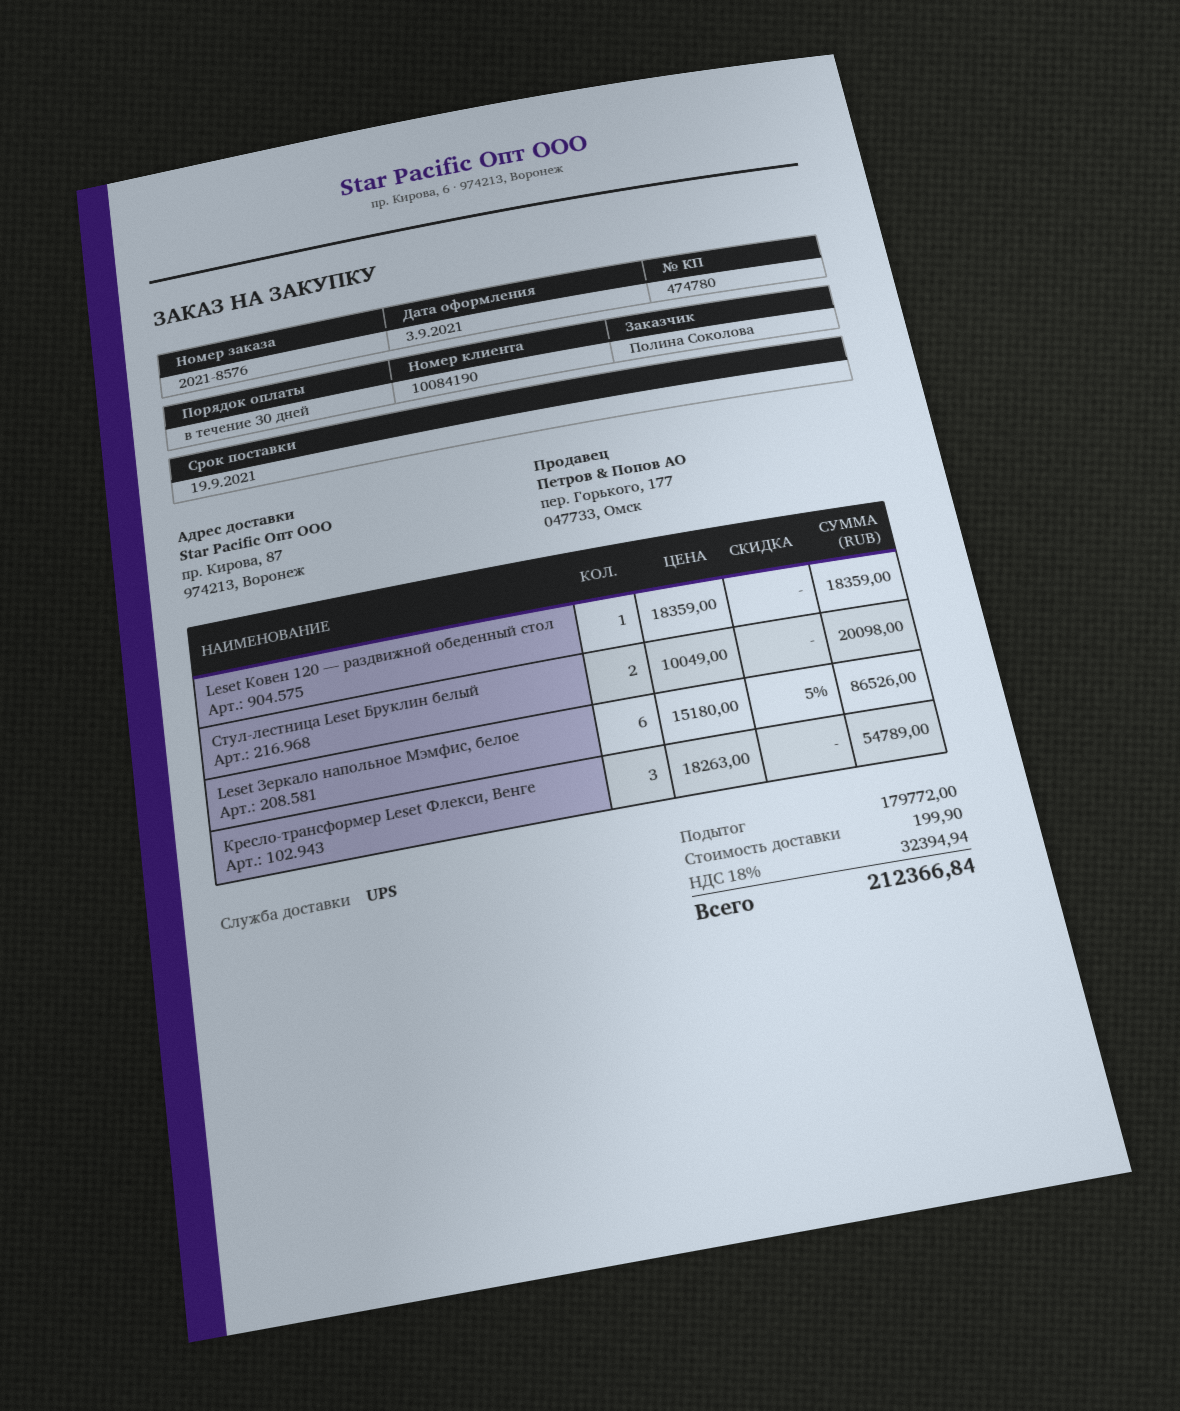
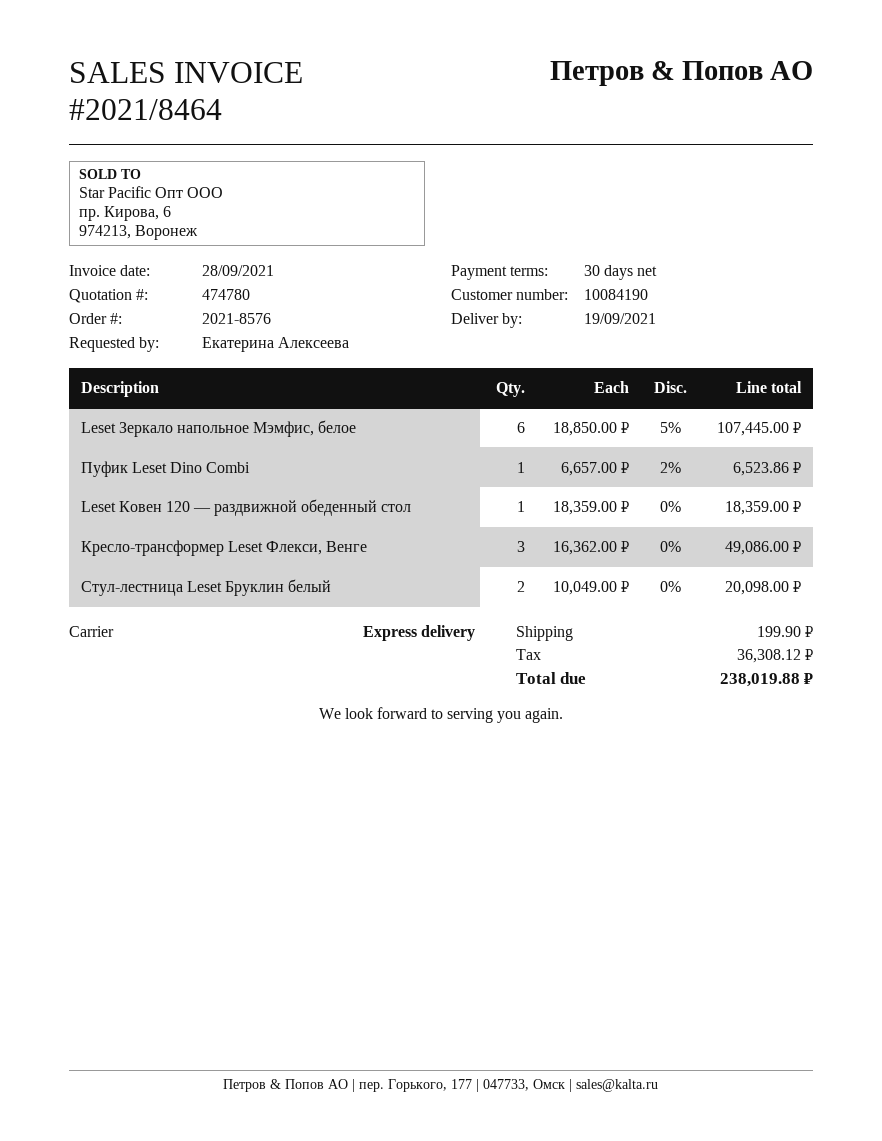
ordered by: Полина Соколова -> Екатерина Алексеева
shipping method: UPS -> express
Leset Зеркало напольное Мэмфис, белое: 6 x 15180.00 - 5% = 86526.00 -> 6 x 18850.00 - 5% = 107445.00
Кресло-трансформер Leset Флекси, Венге: 3 x 18263.00 = 54789.00 -> 3 x 16362.00 = 49086.00
Пуфик Leset Dino Combi: none -> 1 x 6657.00 - 2% = 6523.86
tax: 32394.94 -> 36308.12
total: 212366.84 -> 238019.88

